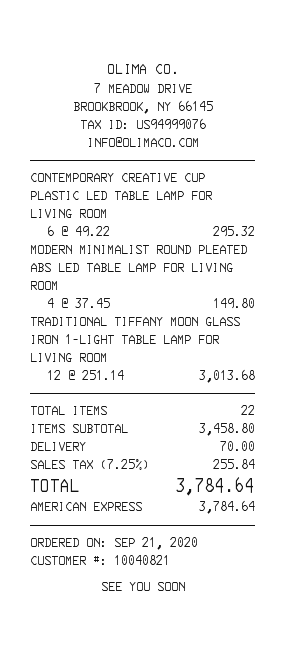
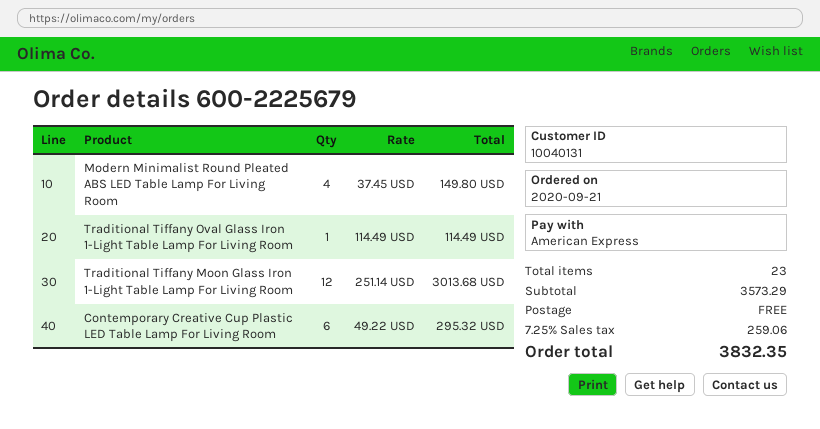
customer number: 10040821 -> 10040131
Traditional Tiffany Oval Glass Iron 1-Light Table Lamp For Living Room: none -> 1 x 114.49 = 114.49
total quantity: 22 -> 23
subtotal: 3458.80 -> 3573.29
shipping: 70.00 -> 0.00
tax: 7.25% = 255.84 -> 7.25% = 259.06
total: 3784.64 -> 3832.35

